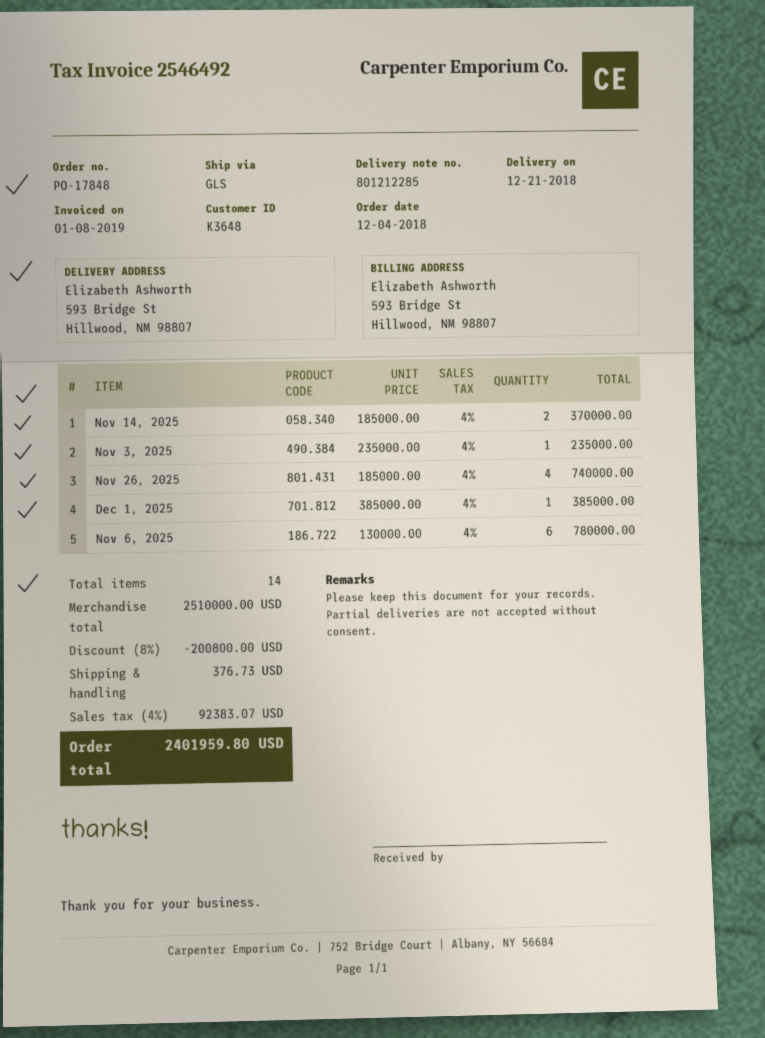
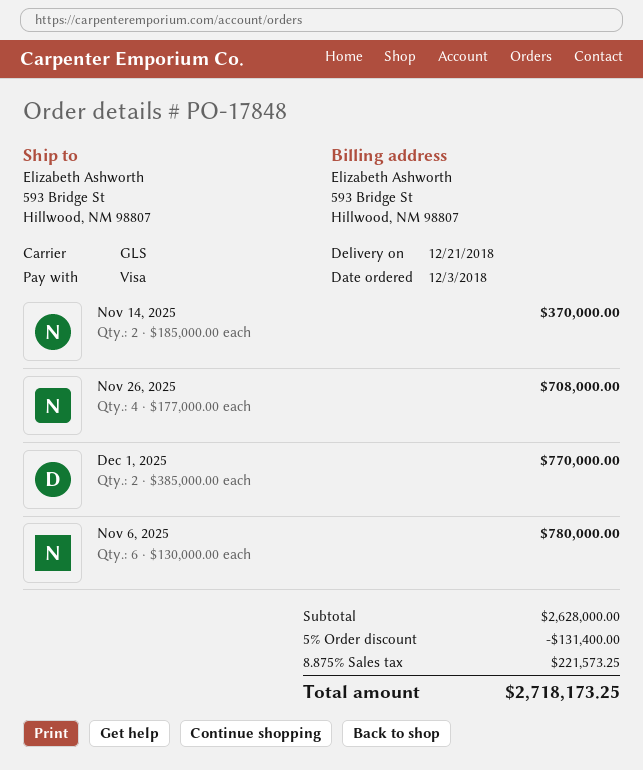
order date: 2018-12-04 -> 2018-12-03
Nov 3, 2025: 1 x 235000.00 = 235000.00 -> none
Nov 26, 2025: 4 x 185000.00 = 740000.00 -> 4 x 177000.00 = 708000.00
Dec 1, 2025: 1 x 385000.00 = 385000.00 -> 2 x 385000.00 = 770000.00
subtotal: 2510000.00 -> 2628000.00
discount: 8% = 200800.00 -> 5% = 131400.00
shipping: 376.73 -> none
tax: 4% = 92383.07 -> 8.875% = 221573.25
total: 2401959.80 -> 2718173.25

